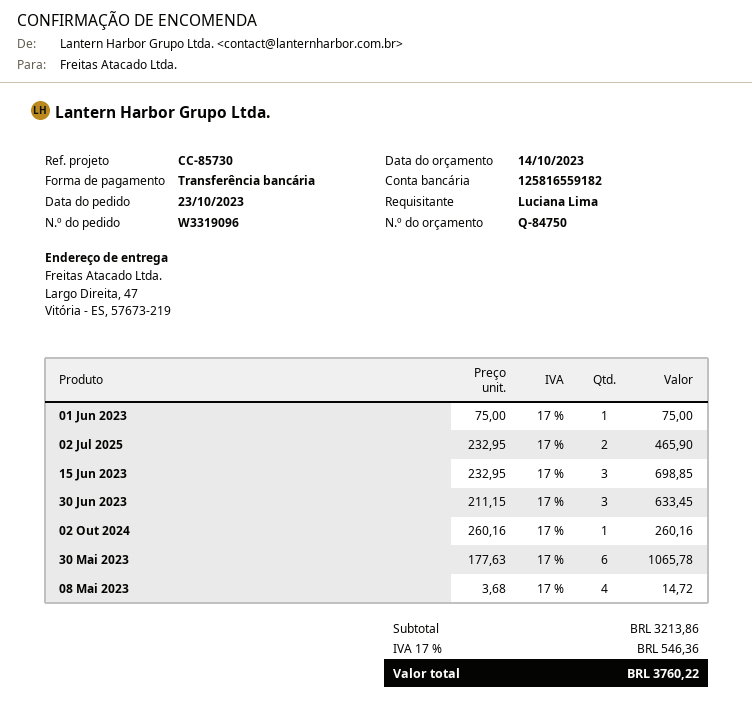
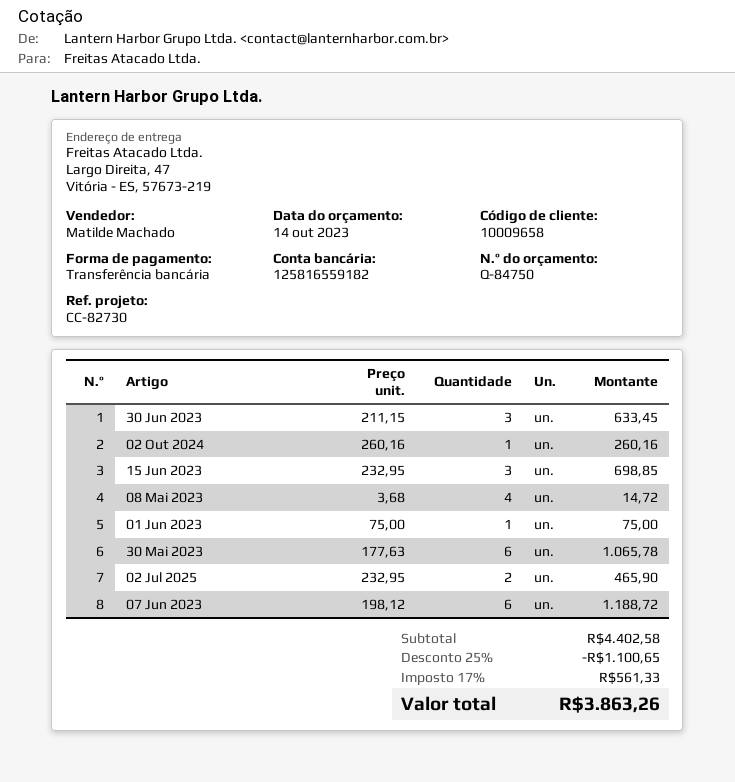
reference: CC-85730 -> CC-82730
07 Jun 2023: none -> 6 x 198.12 = 1188.72
subtotal: 3213.86 -> 4402.58
discount: none -> 25% = 1100.65
tax: 17% = 546.36 -> 17% = 561.33
total: 3760.22 -> 3863.26

